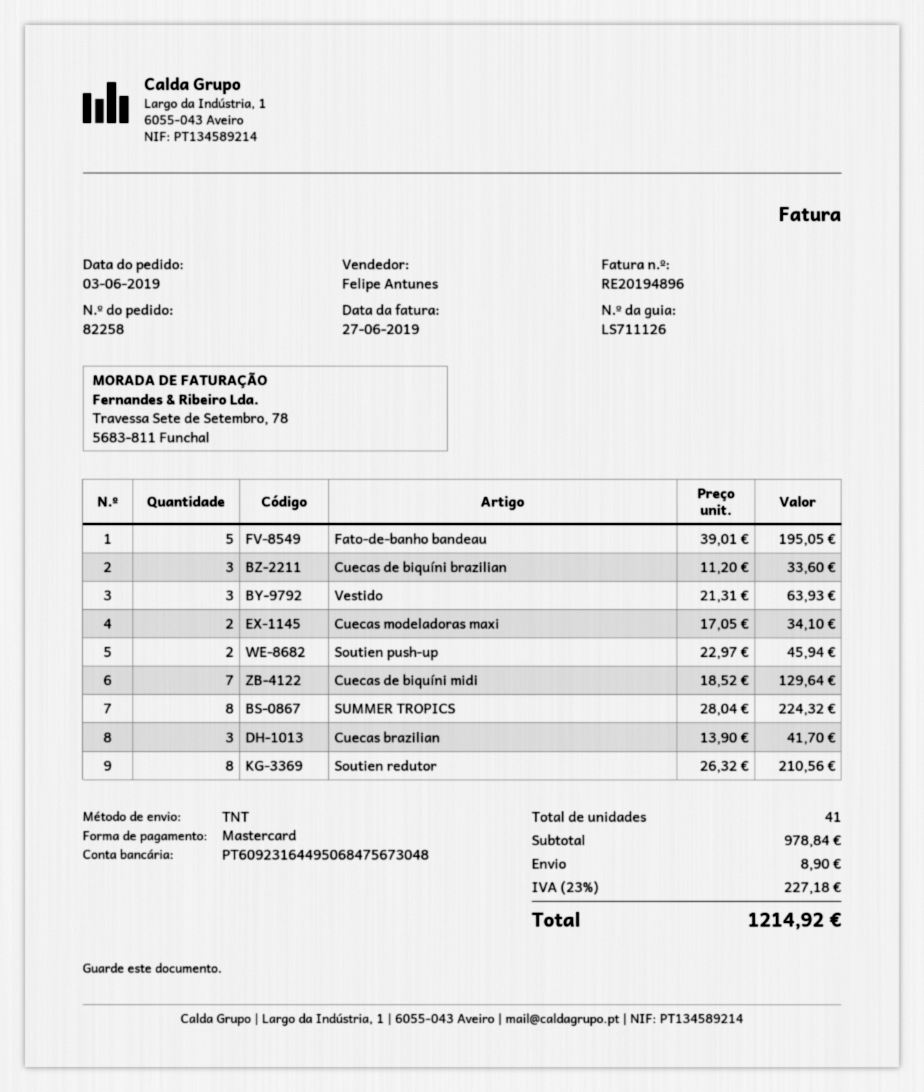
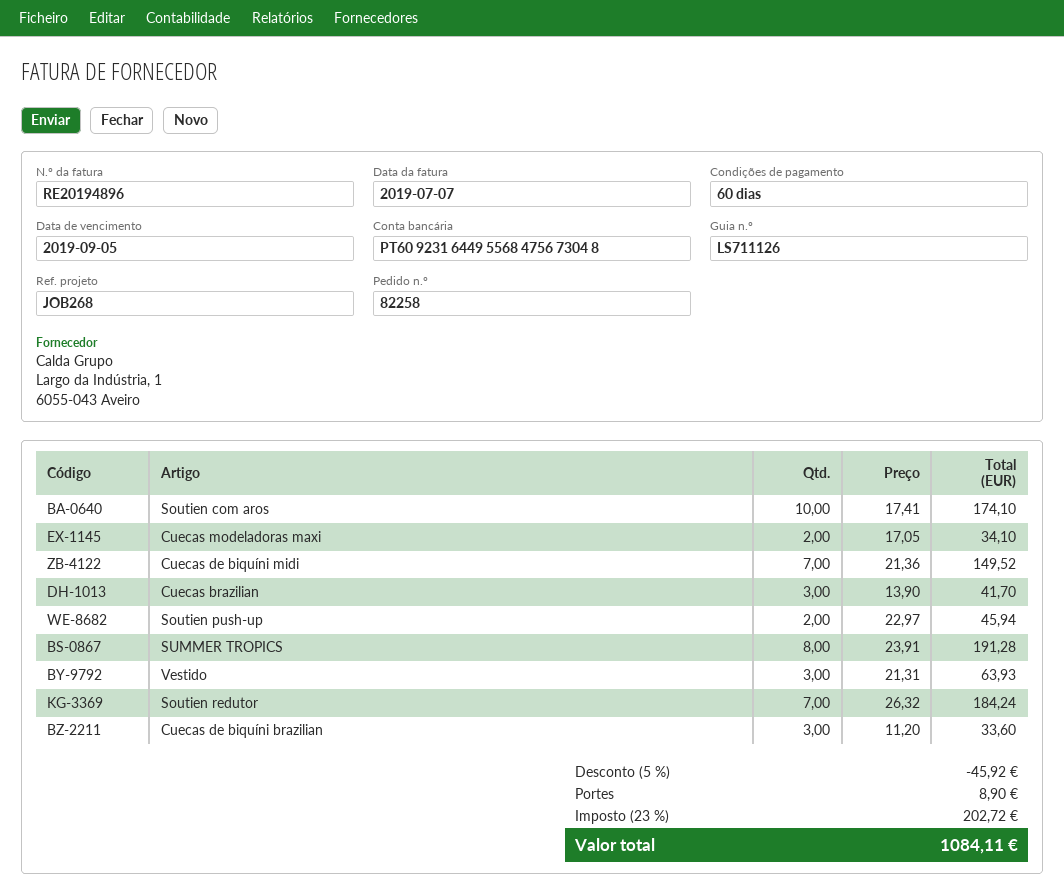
invoice date: 2019-06-27 -> 2019-07-07
bank account: PT60923164495068475673048 -> PT60923164495568475673048
Fato-de-banho bandeau: 5 x 39.01 = 195.05 -> none
Cuecas de biquíni midi: 7 x 18.52 = 129.64 -> 7 x 21.36 = 149.52
SUMMER TROPICS: 8 x 28.04 = 224.32 -> 8 x 23.91 = 191.28
Soutien redutor: 8 x 26.32 = 210.56 -> 7 x 26.32 = 184.24
Soutien com aros: none -> 10 x 17.41 = 174.10
discount: none -> 5% = 45.92
tax: 23% = 227.18 -> 23% = 202.72
total: 1214.92 -> 1084.11

